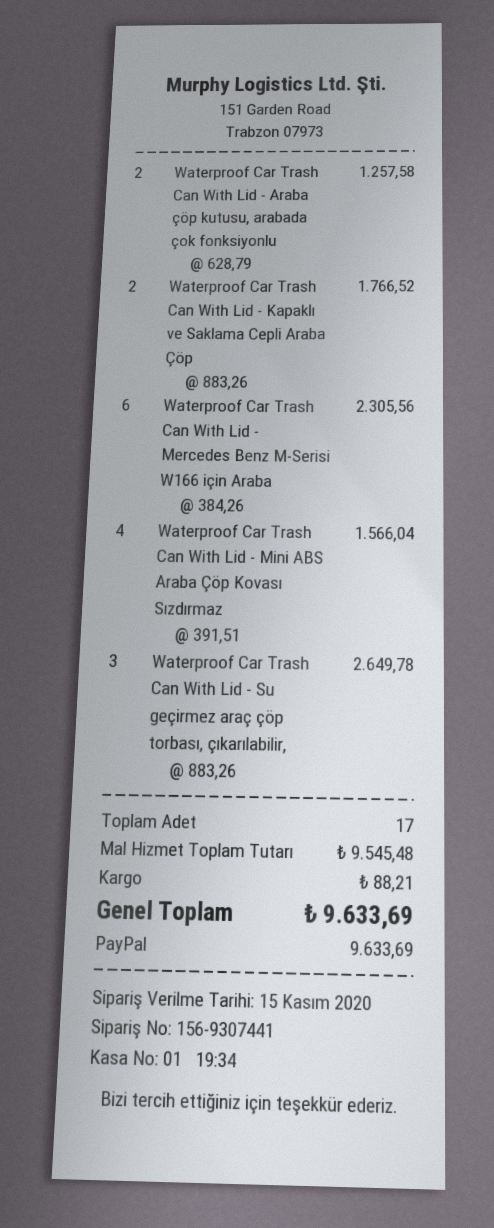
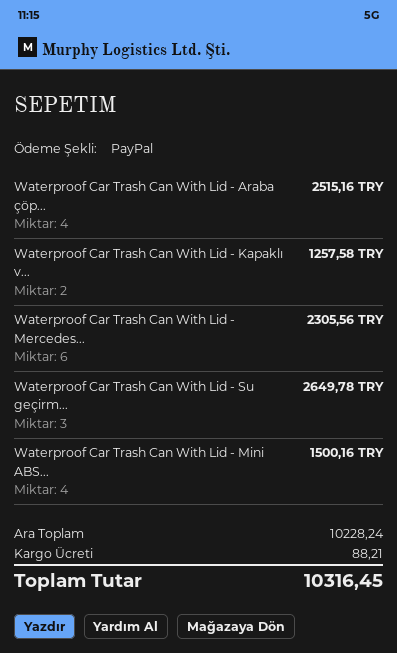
Waterproof Car Trash Can With Lid - Araba çöp kutusu, arabada çok fonksiyonlu: 2 for 1257.58 -> 4 for 2515.16
Waterproof Car Trash Can With Lid - Kapaklı ve Saklama Cepli Araba Çöp: 2 for 1766.52 -> 2 for 1257.58
Waterproof Car Trash Can With Lid - Mini ABS Araba Çöp Kovası Sızdırmaz: 4 for 1566.04 -> 4 for 1500.16
subtotal: 9545.48 -> 10228.24
total: 9633.69 -> 10316.45

